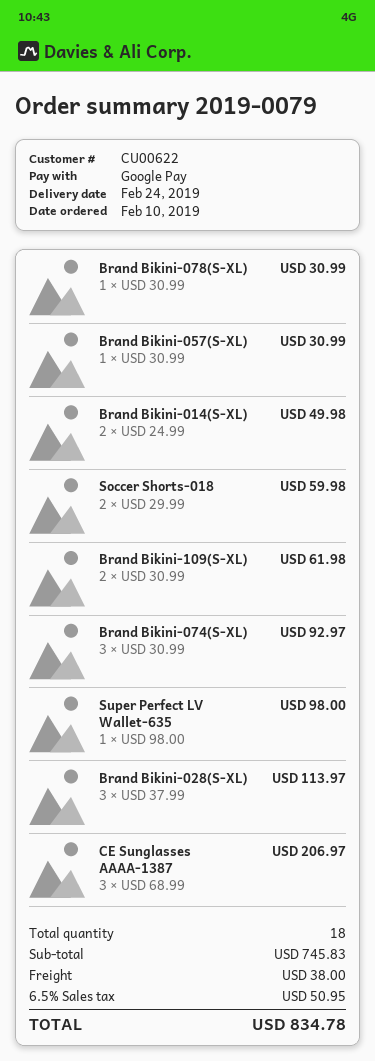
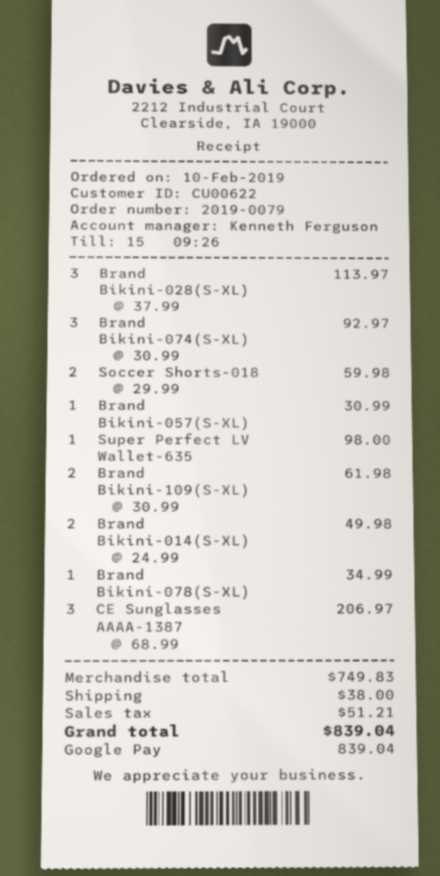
Brand Bikini-078(S-XL): 1 x 30.99 = 30.99 -> 1 x 34.99 = 34.99
subtotal: 745.83 -> 749.83
tax: 50.95 -> 51.21
total: 834.78 -> 839.04

